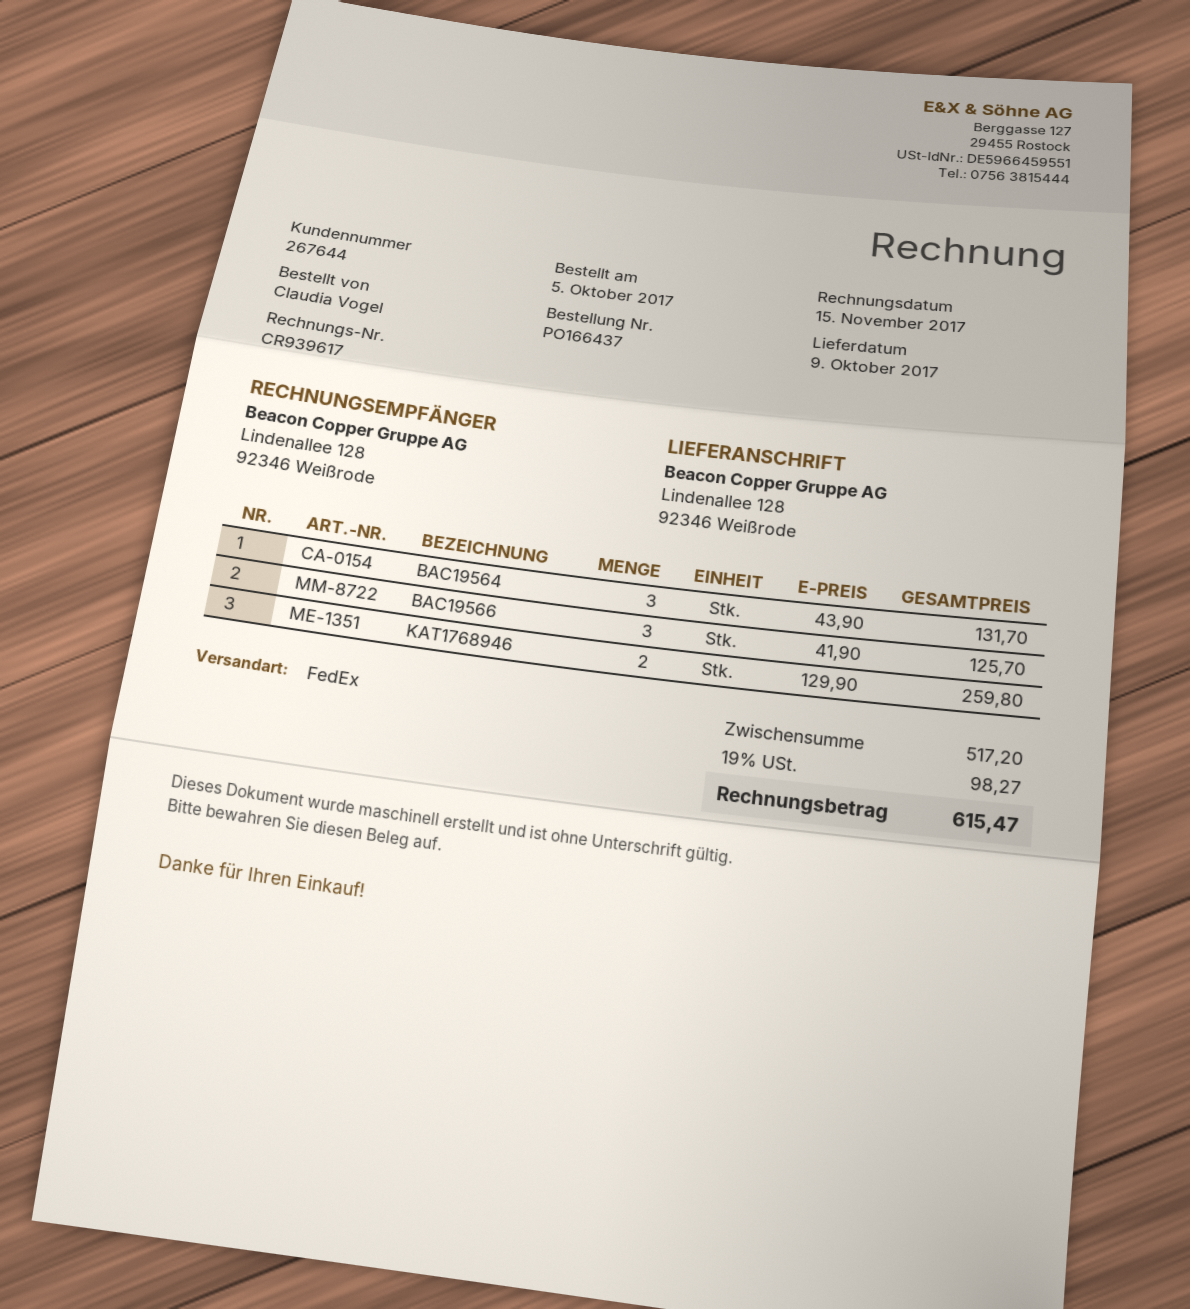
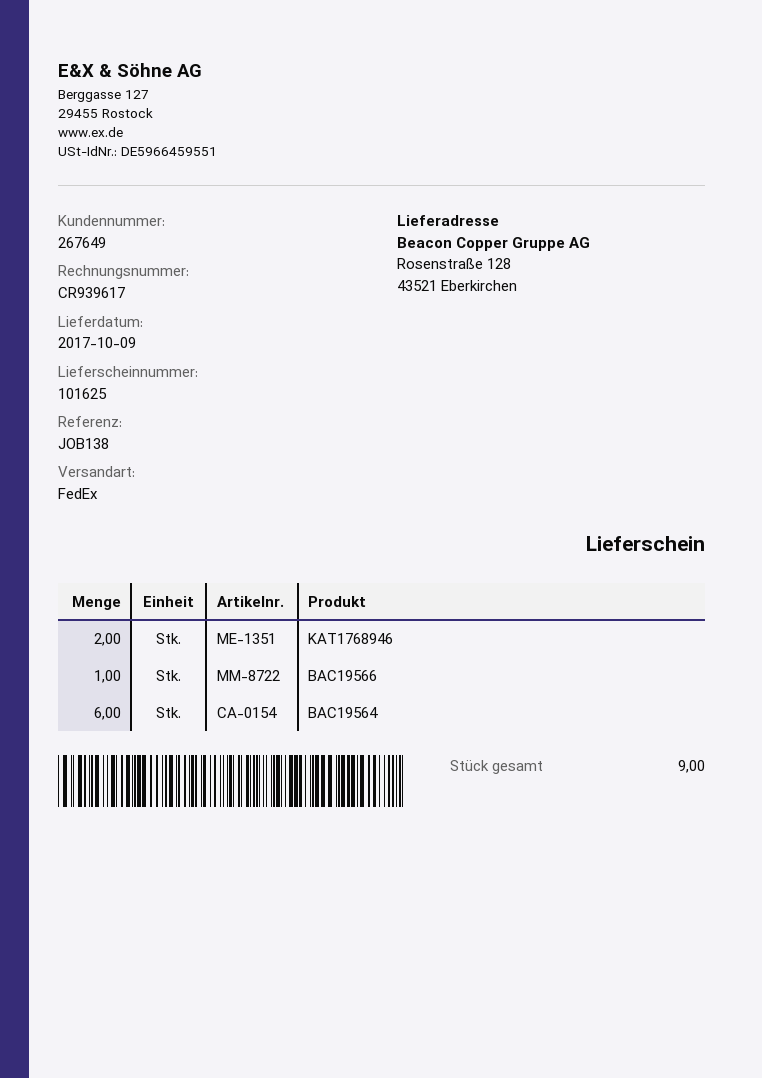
customer number: 267644 -> 267649
ship to: Lindenallee 128, 92346 Weißrode -> Rosenstraße 128, 43521 Eberkirchen
BAC19564: 3 -> 6
BAC19566: 3 -> 1

